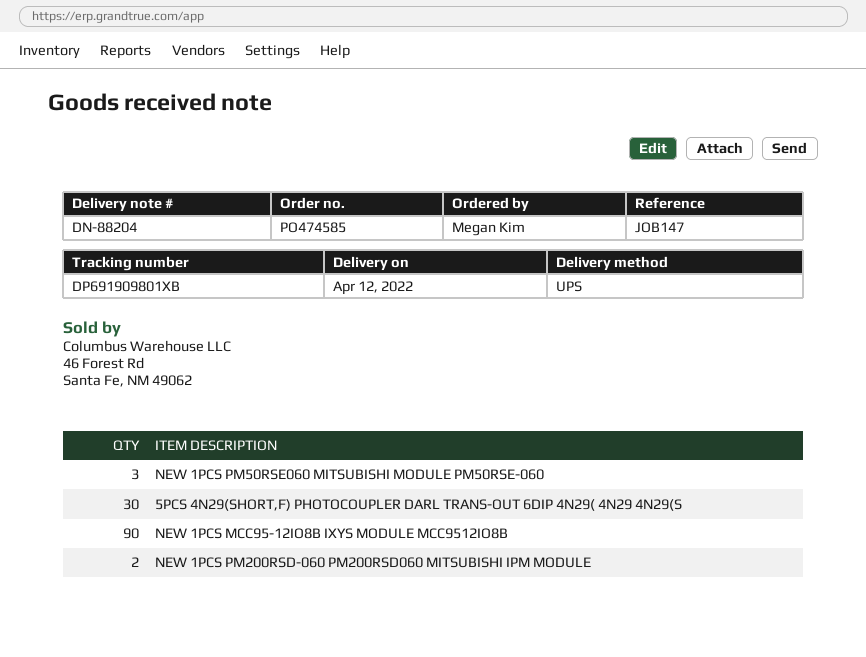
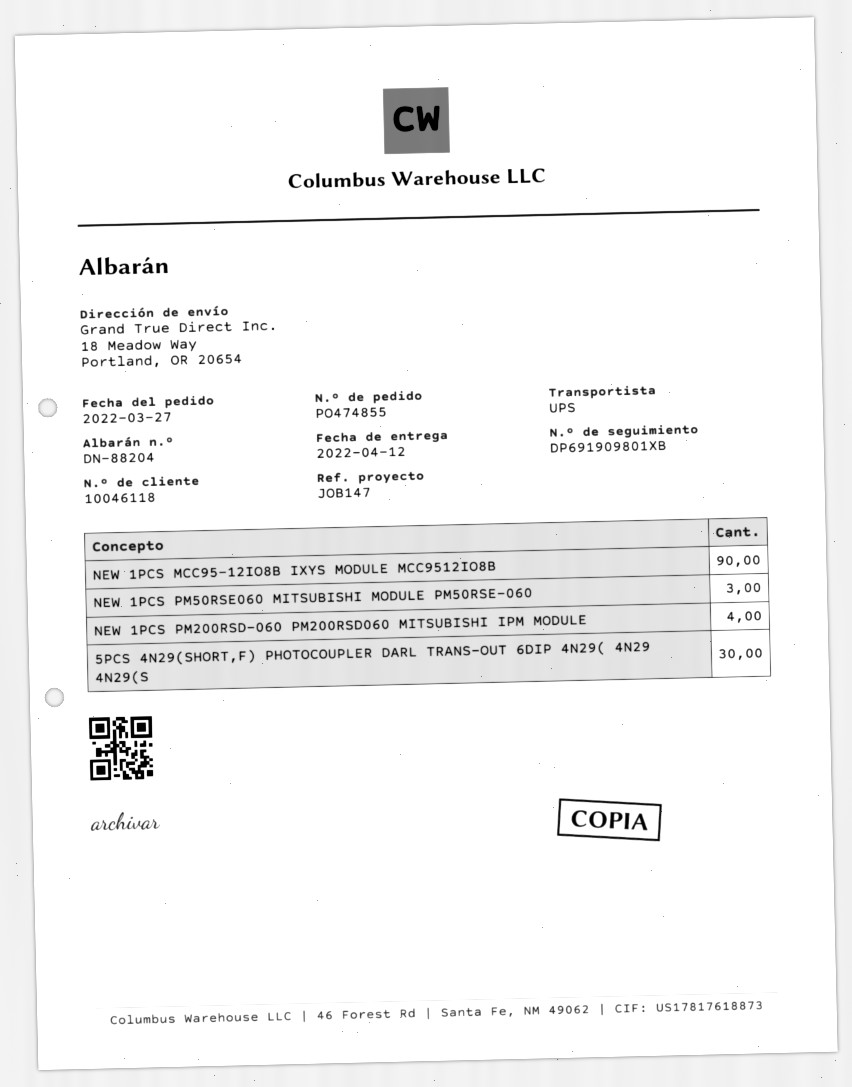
order number: PO474585 -> PO474855
NEW 1PCS PM200RSD-060 PM200RSD060 MITSUBISHI IPM MODULE: 2 -> 4

